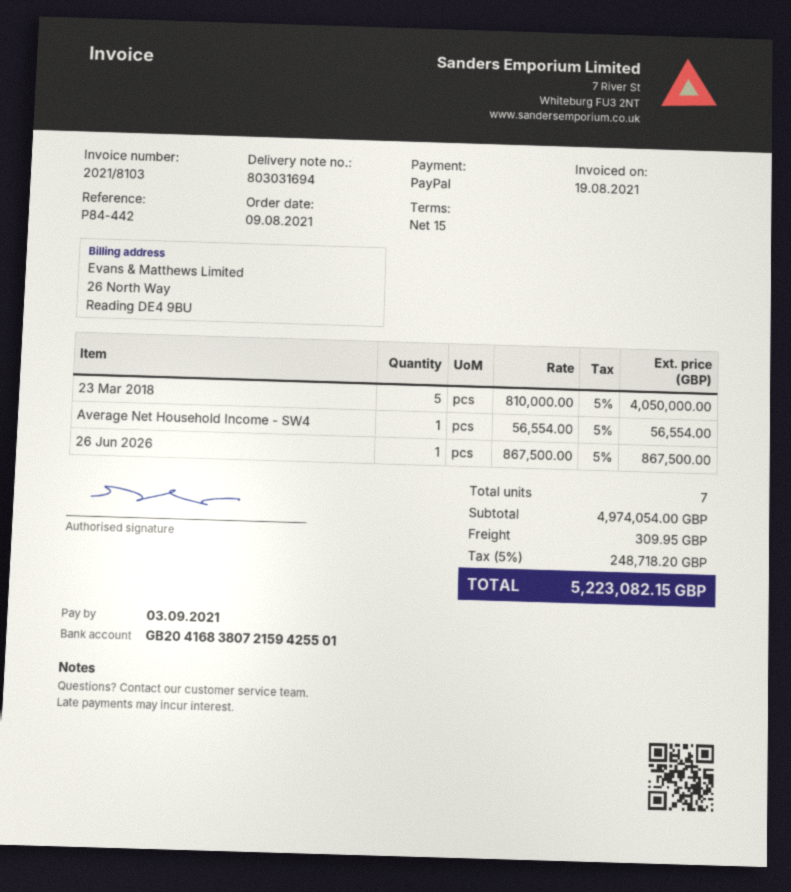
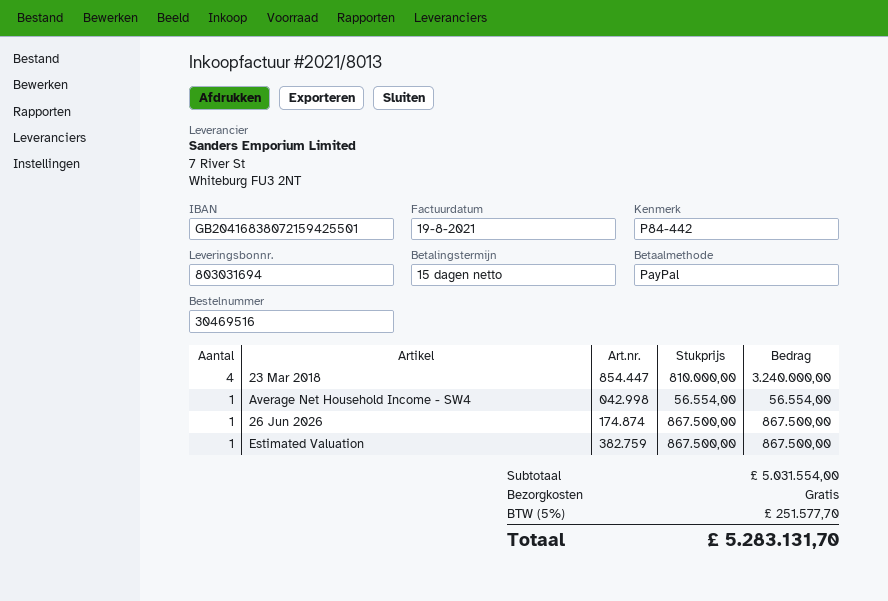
invoice number: 2021/8103 -> 2021/8013
23 Mar 2018: 5 x 810000.00 = 4050000.00 -> 4 x 810000.00 = 3240000.00
Estimated Valuation: none -> 1 x 867500.00 = 867500.00
subtotal: 4974054.00 -> 5031554.00
shipping: 309.95 -> 0.00
tax: 5% = 248718.20 -> 5% = 251577.70
total: 5223082.15 -> 5283131.70

